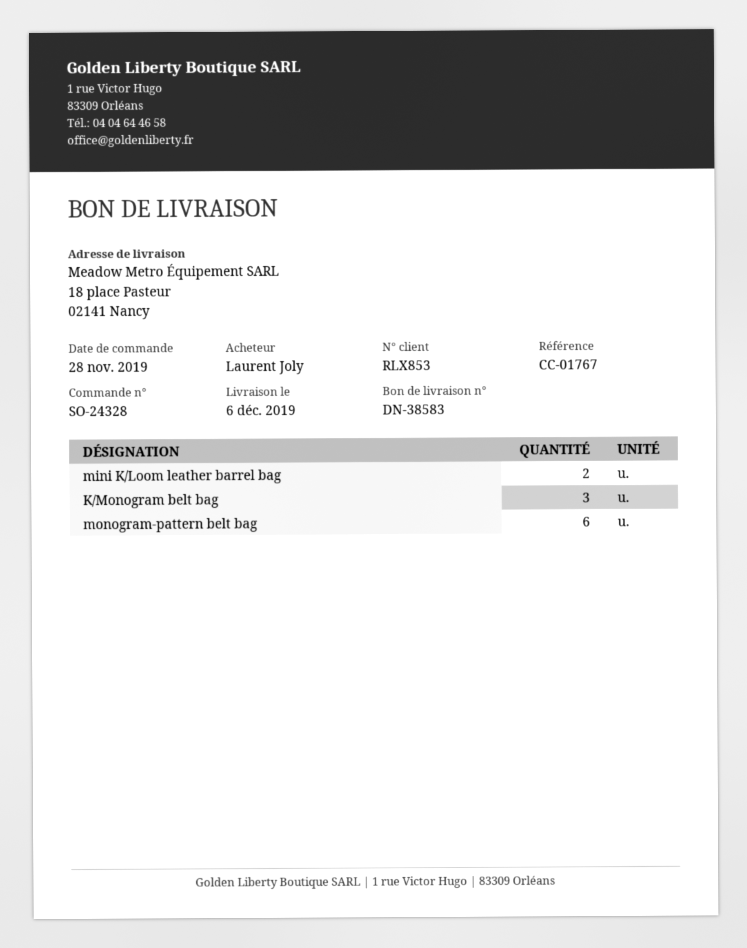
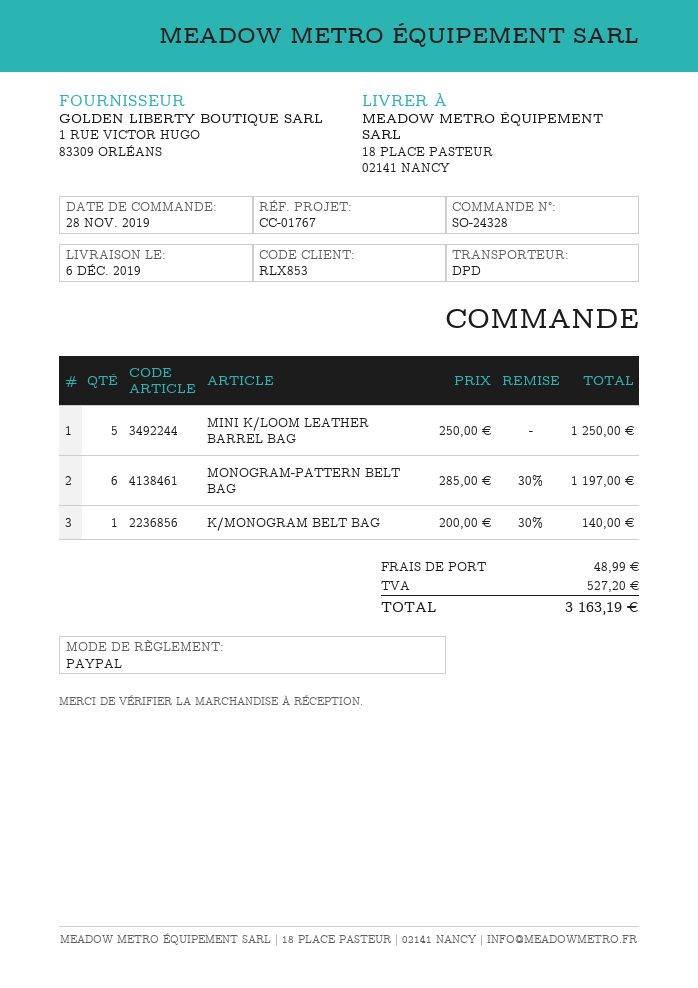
mini K/Loom leather barrel bag: 2 -> 5
K/Monogram belt bag: 3 -> 1

